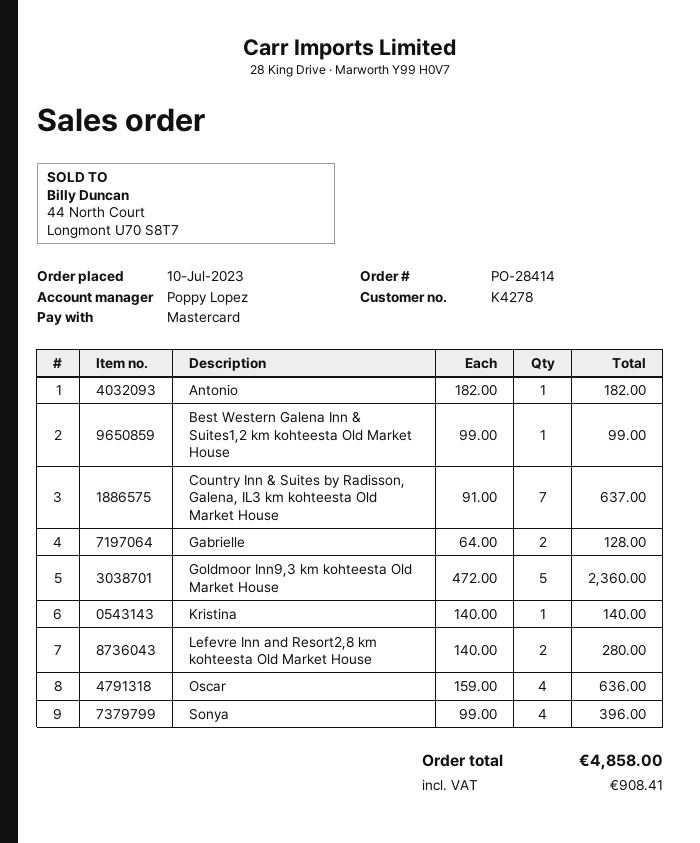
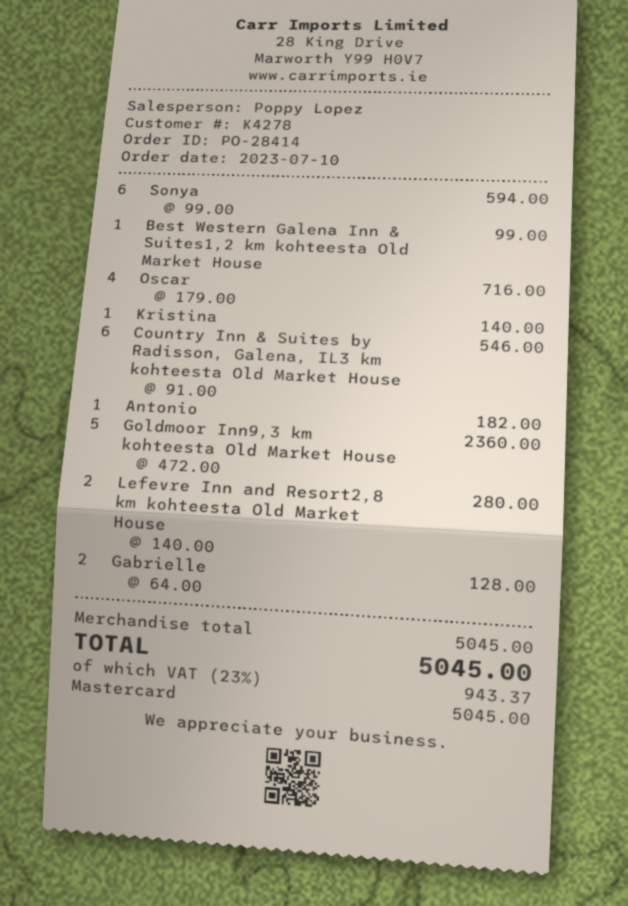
Country Inn & Suites by Radisson, Galena, IL3 km kohteesta Old Market House: 7 x 91.00 = 637.00 -> 6 x 91.00 = 546.00
Oscar: 4 x 159.00 = 636.00 -> 4 x 179.00 = 716.00
Sonya: 4 x 99.00 = 396.00 -> 6 x 99.00 = 594.00
tax: 908.41 -> 943.37
total: 4858.00 -> 5045.00

